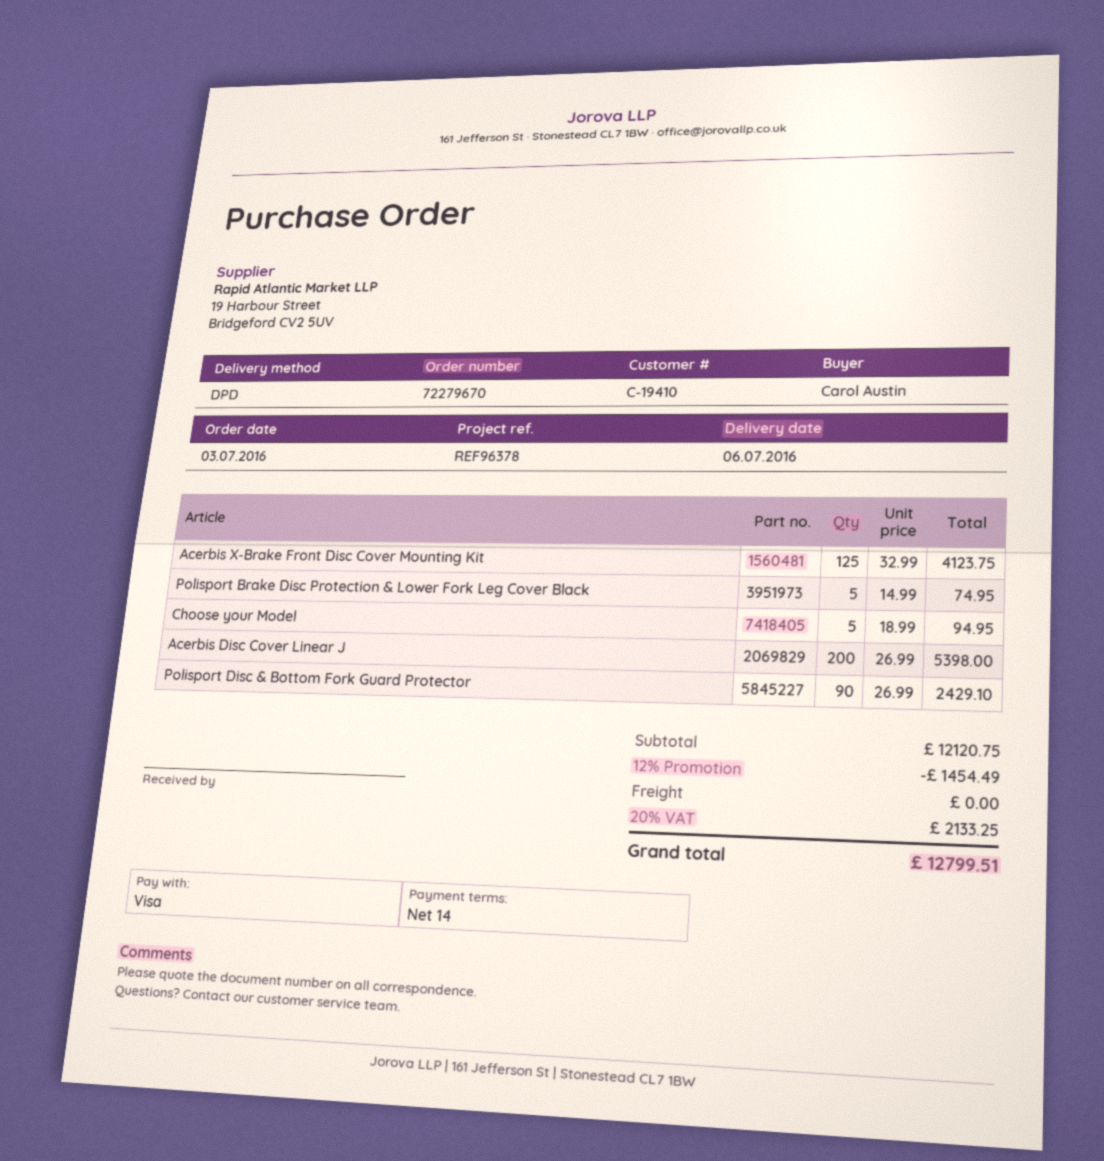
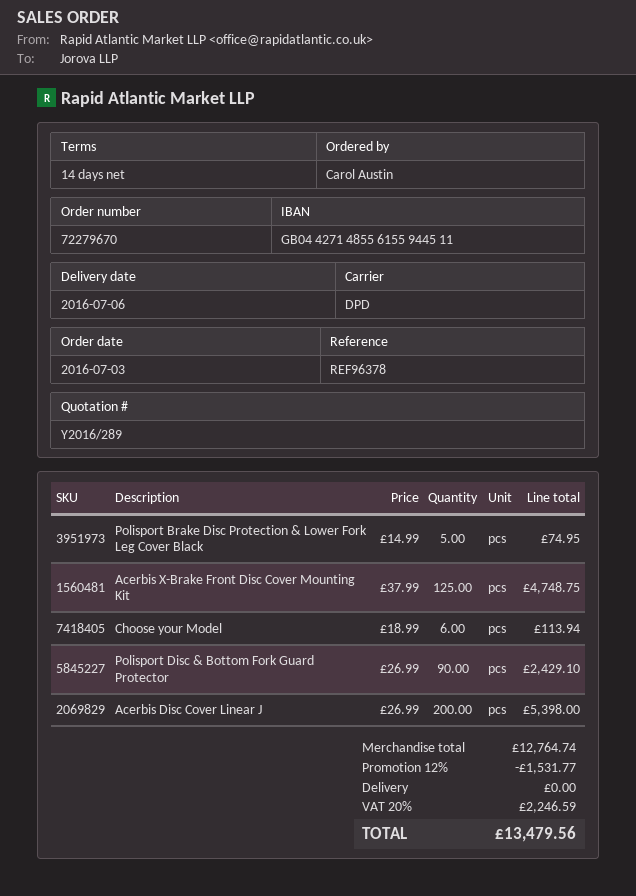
Acerbis X-Brake Front Disc Cover Mounting Kit: 125 x 32.99 = 4123.75 -> 125 x 37.99 = 4748.75
Choose your Model: 5 x 18.99 = 94.95 -> 6 x 18.99 = 113.94
subtotal: 12120.75 -> 12764.74
discount: 12% = 1454.49 -> 12% = 1531.77
tax: 20% = 2133.25 -> 20% = 2246.59
total: 12799.51 -> 13479.56

